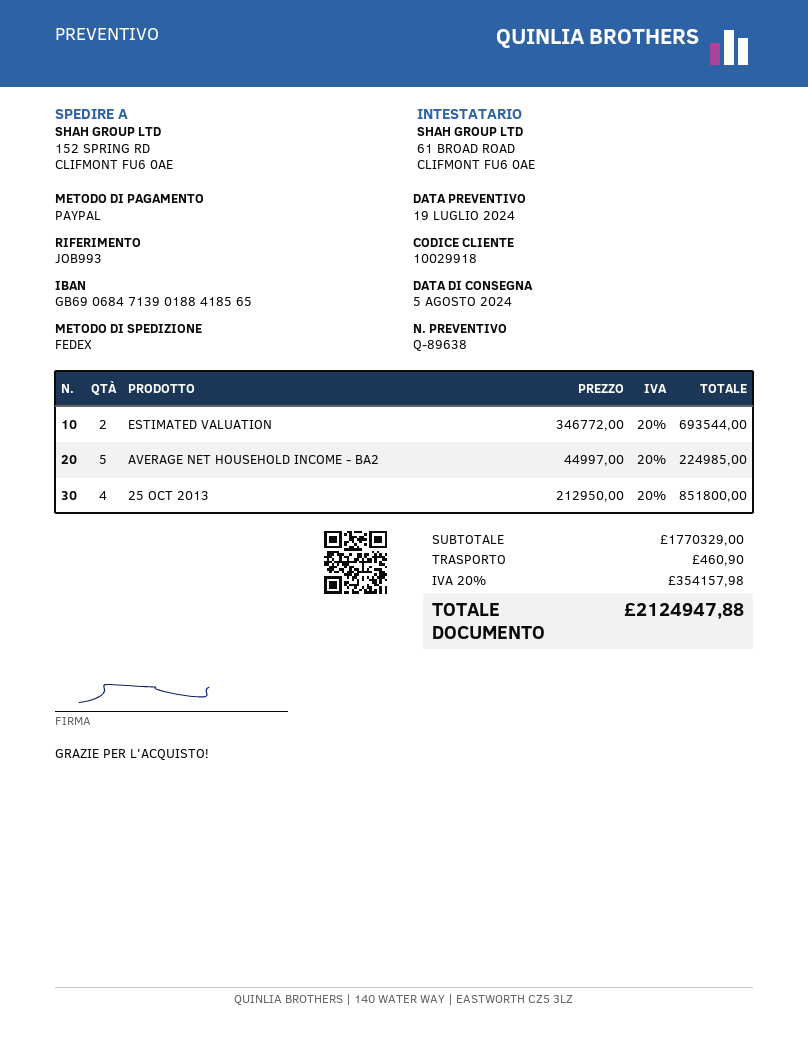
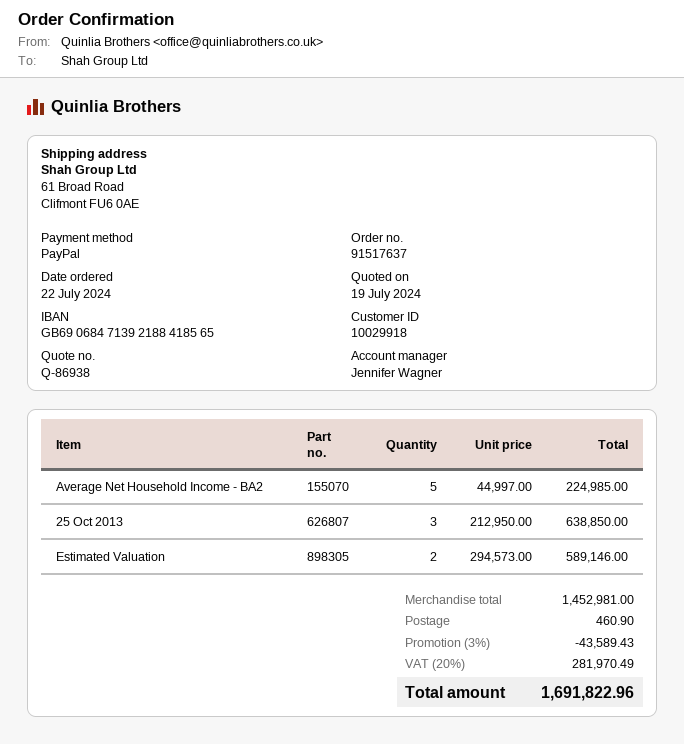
quote number: Q-89638 -> Q-86938
bank account: GB69068471390188418565 -> GB69068471392188418565
ship to: 152 SPRING RD, CLIFMONT FU6 0AE -> 61 Broad Road, Clifmont FU6 0AE
ESTIMATED VALUATION: 2 x 346772.00 = 693544.00 -> 2 x 294573.00 = 589146.00
25 OCT 2013: 4 x 212950.00 = 851800.00 -> 3 x 212950.00 = 638850.00
subtotal: 1770329.00 -> 1452981.00
discount: none -> 3% = 43589.43
tax: 20% = 354157.98 -> 20% = 281970.49
total: 2124947.88 -> 1691822.96

